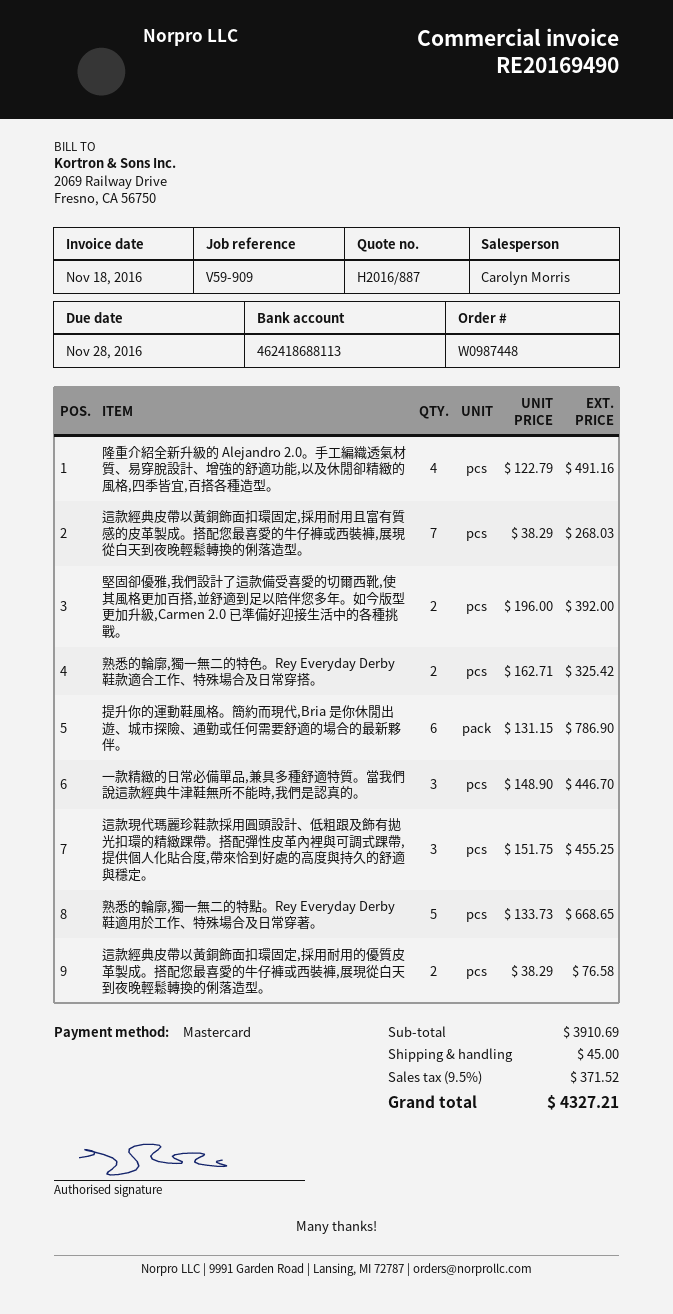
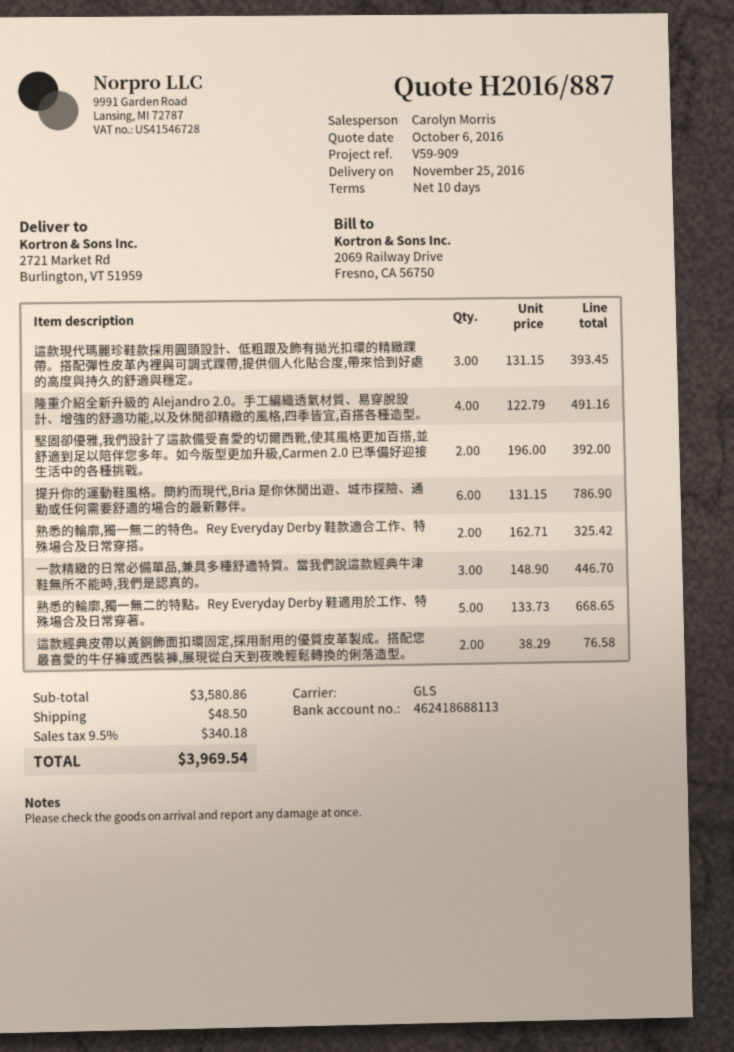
這款經典皮帶以黃銅飾面扣環固定,採用耐用且富有質感的皮革製成。搭配您最喜愛的牛仔褲或西裝褲,展現從白天到夜晚輕鬆轉換的俐落造型。: 7 x 38.29 = 268.03 -> none
這款現代瑪麗珍鞋款採用圓頭設計、低粗跟及飾有拋光扣環的精緻踝帶。搭配彈性皮革內裡與可調式踝帶,提供個人化貼合度,帶來恰到好處的高度與持久的舒適與穩定。: 3 x 151.75 = 455.25 -> 3 x 131.15 = 393.45
subtotal: 3910.69 -> 3580.86
shipping: 45.00 -> 48.50
tax: 9.5% = 371.52 -> 9.5% = 340.18
total: 4327.21 -> 3969.54

